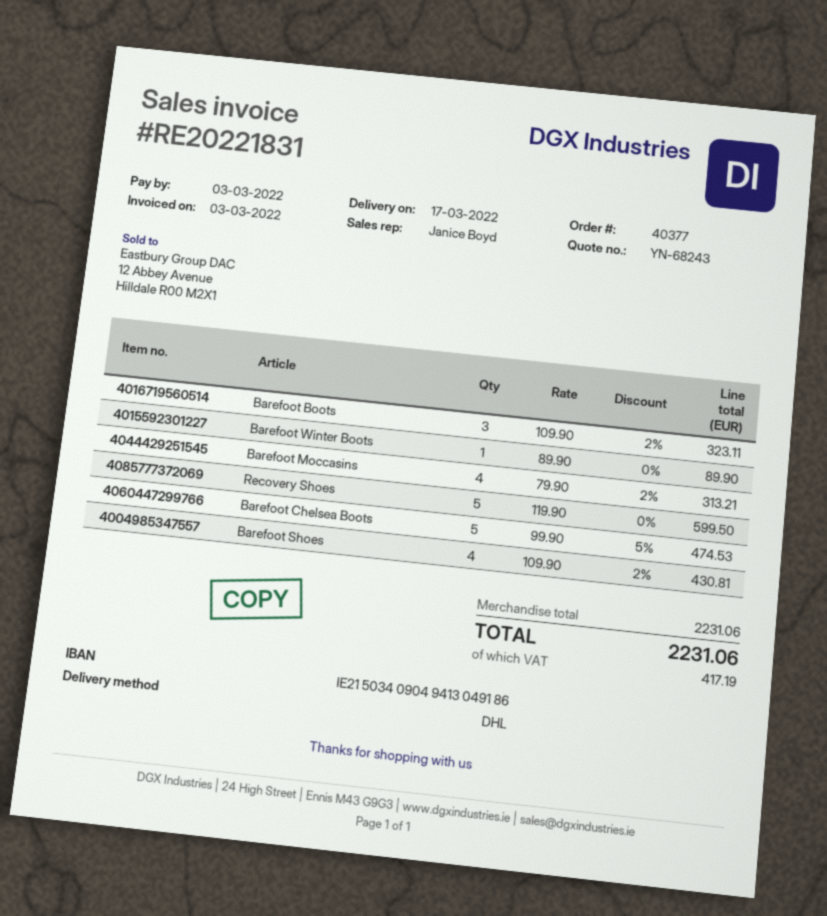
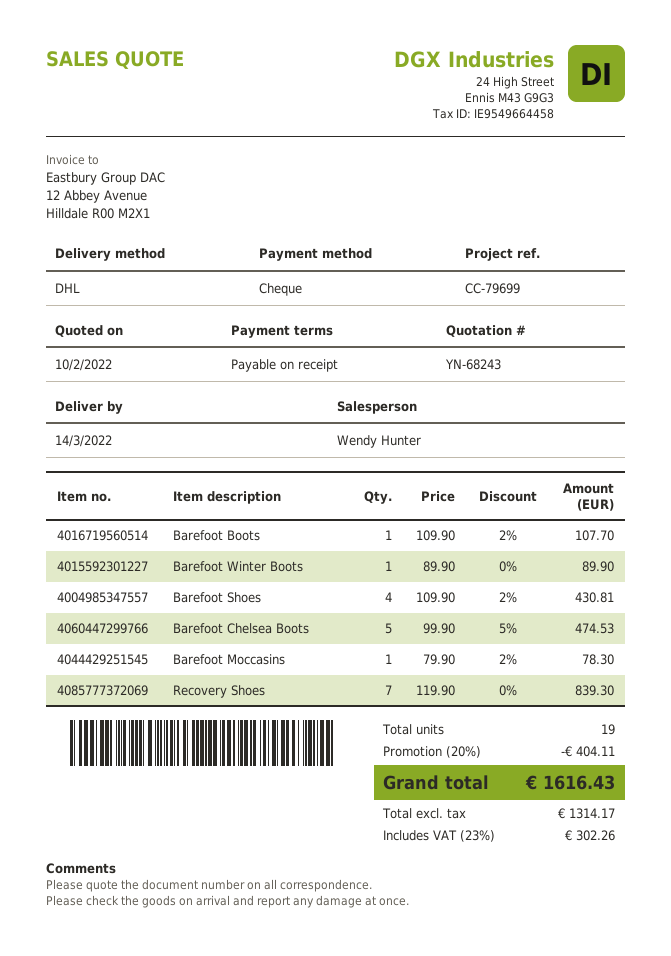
delivery date: 2022-03-17 -> 2022-03-14
sales rep: Janice Boyd -> Wendy Hunter
Barefoot Boots: 3 x 109.90 - 2% = 323.11 -> 1 x 109.90 - 2% = 107.70
Barefoot Moccasins: 4 x 79.90 - 2% = 313.21 -> 1 x 79.90 - 2% = 78.30
Recovery Shoes: 5 x 119.90 = 599.50 -> 7 x 119.90 = 839.30
discount: none -> 20% = 404.11
tax: 417.19 -> 302.26
total: 2231.06 -> 1616.43

